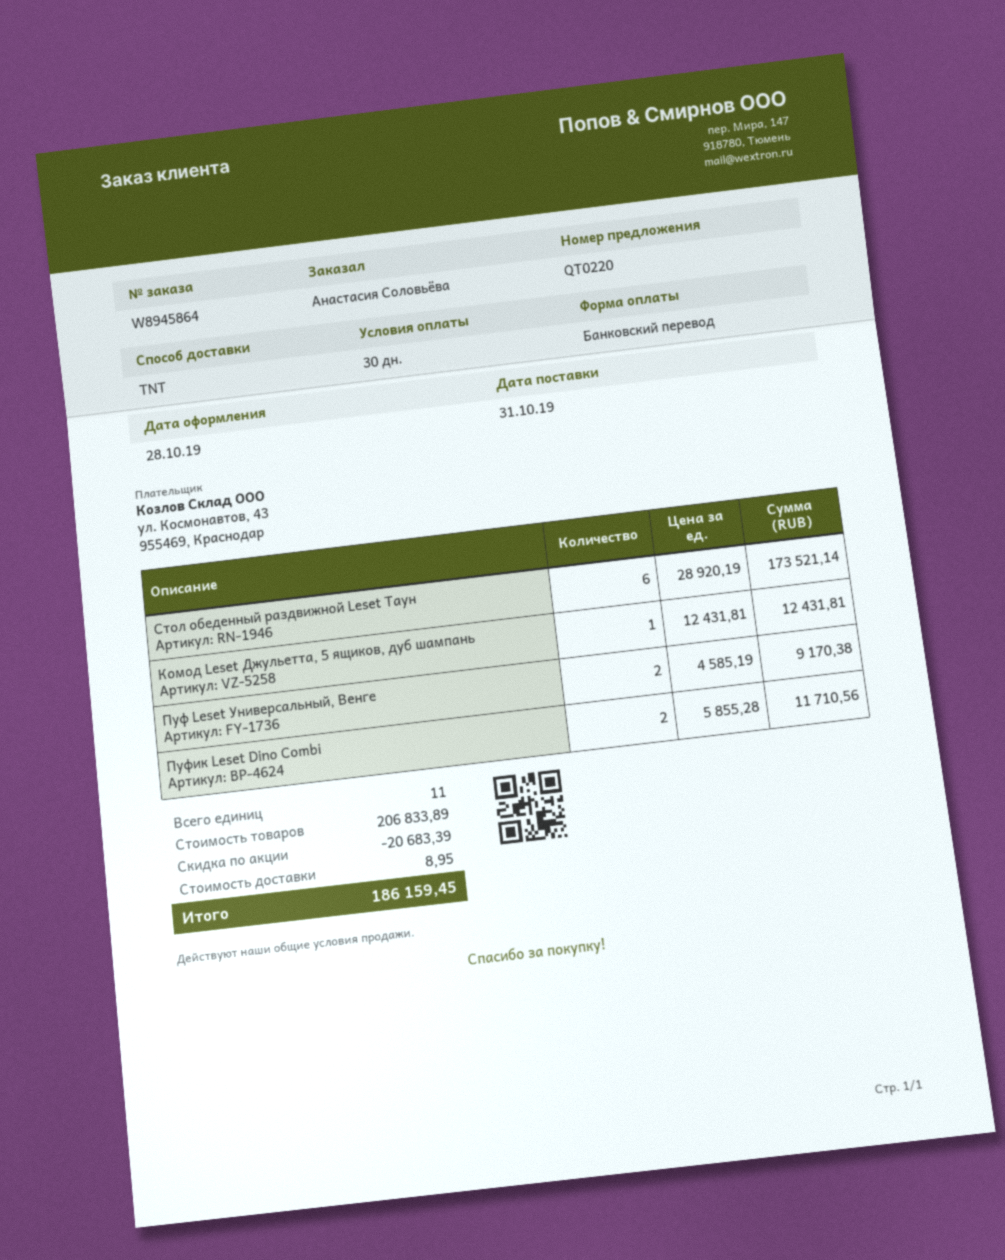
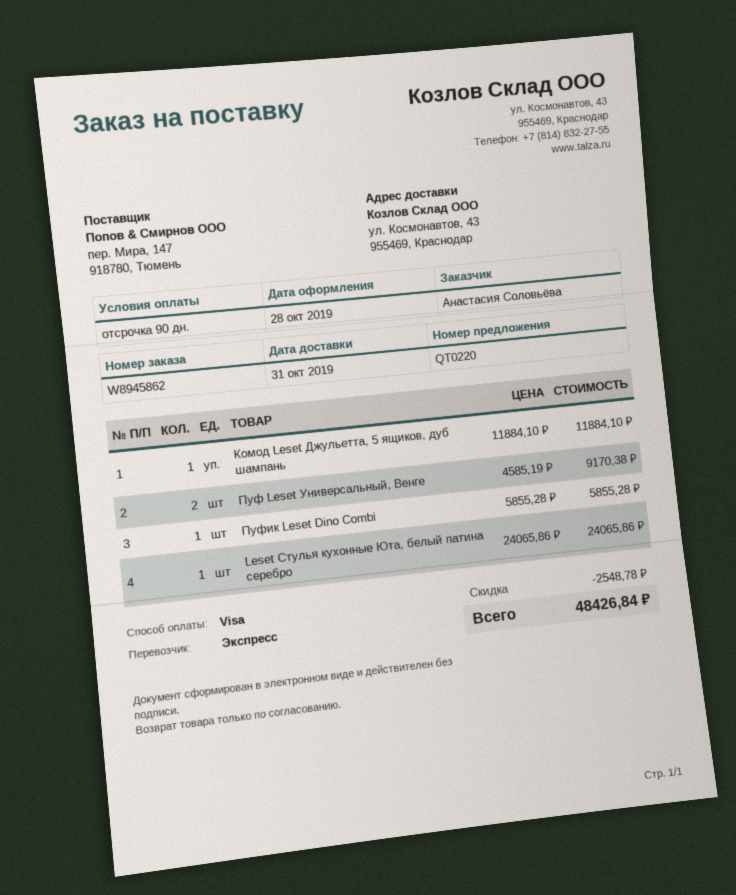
order number: W8945864 -> W8945862
payment terms: 30 days -> 90 days
payment method: bank transfer -> Visa
shipping method: TNT -> express
Стол обеденный раздвижной Leset Таун: 6 x 28920.19 = 173521.14 -> none
Комод Leset Джульетта, 5 ящиков, дуб шампань: 1 x 12431.81 = 12431.81 -> 1 x 11884.10 = 11884.10
Пуфик Leset Dino Combi: 2 x 5855.28 = 11710.56 -> 1 x 5855.28 = 5855.28
Leset Стулья кухонные Юта, белый патина серебро: none -> 1 x 24065.86 = 24065.86
discount: 20683.39 -> 2548.78
shipping: 8.95 -> none
total: 186159.45 -> 48426.84

